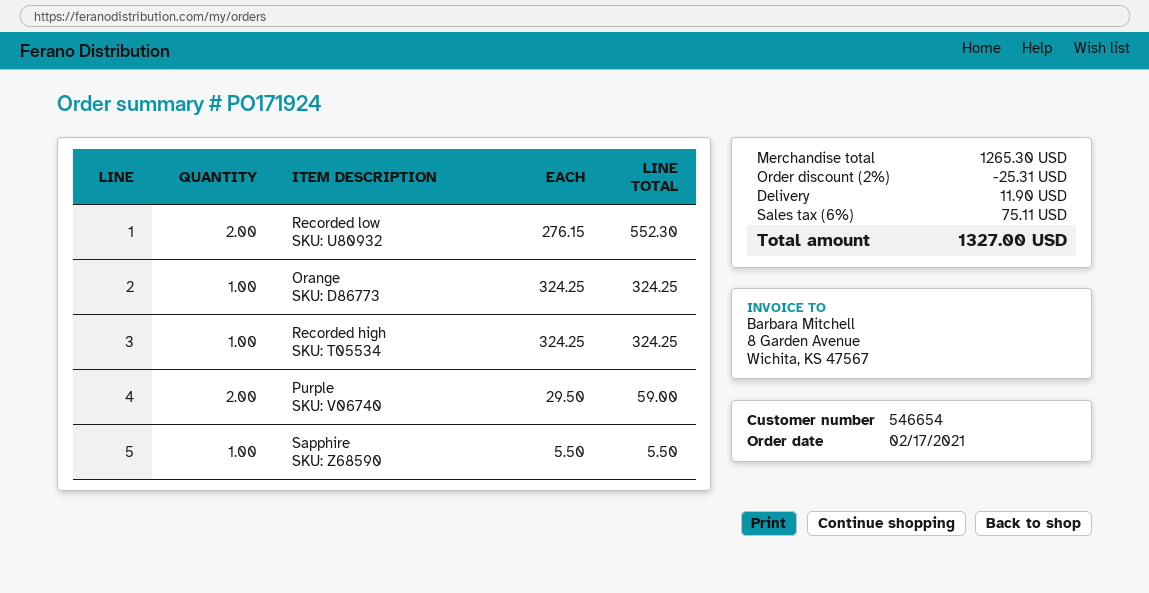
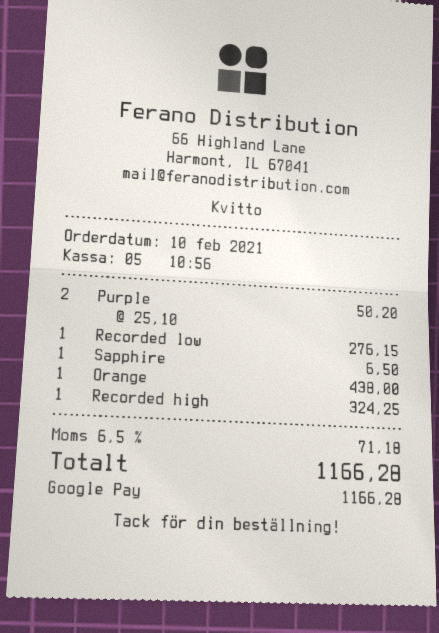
order date: 2021-02-17 -> 2021-02-10
Recorded low: 2 x 276.15 = 552.30 -> 1 x 276.15 = 276.15
Orange: 1 x 324.25 = 324.25 -> 1 x 438.00 = 438.00
Purple: 2 x 29.50 = 59.00 -> 2 x 25.10 = 50.20
Sapphire: 1 x 5.50 = 5.50 -> 1 x 6.50 = 6.50
discount: 2% = 25.31 -> none
shipping: 11.90 -> none
tax: 6% = 75.11 -> 6.5% = 71.18
total: 1327.00 -> 1166.28

